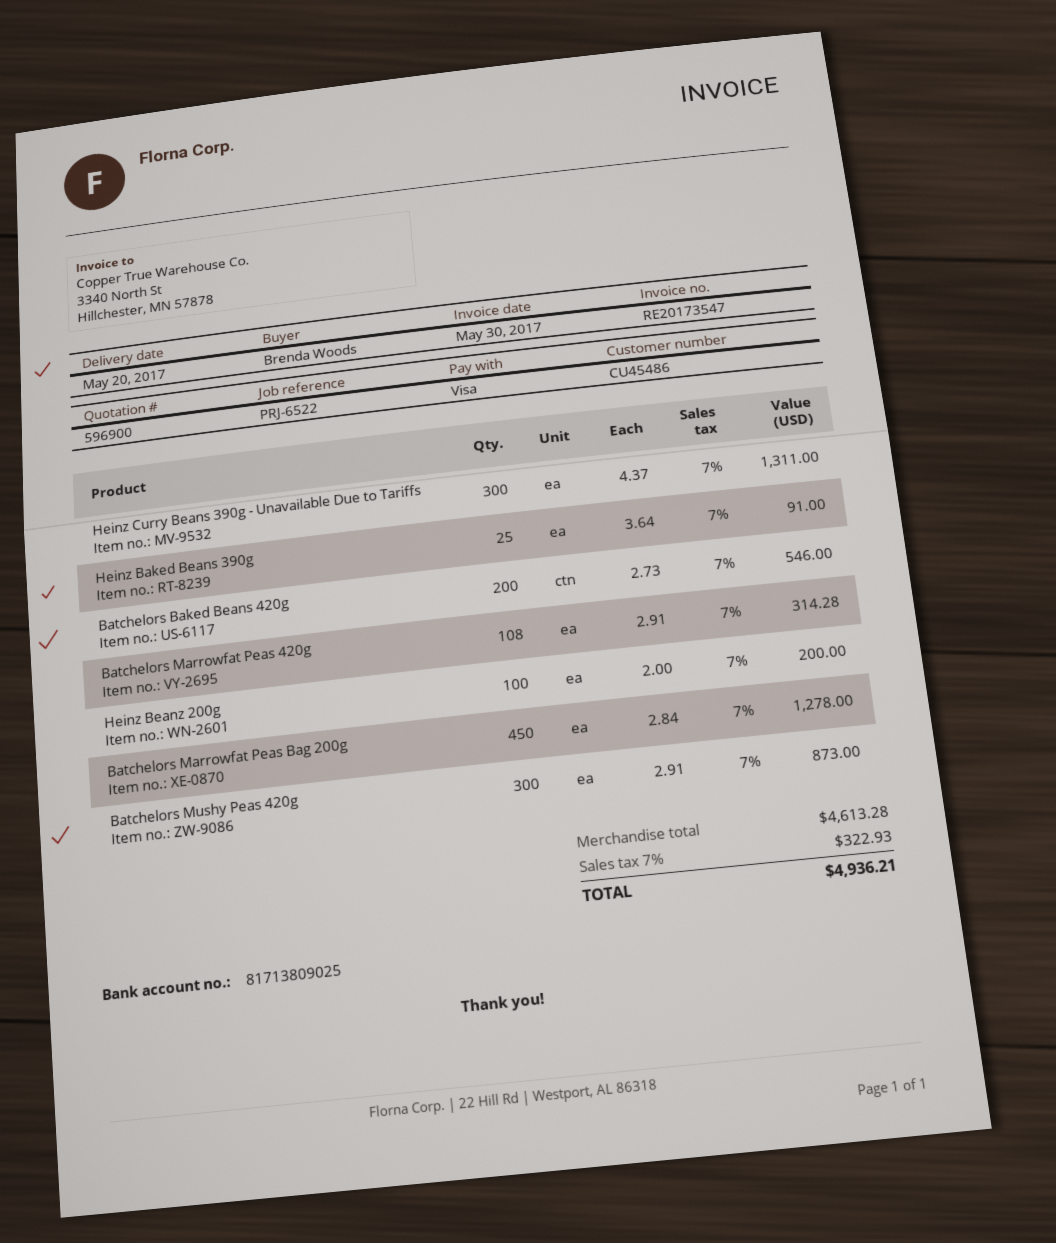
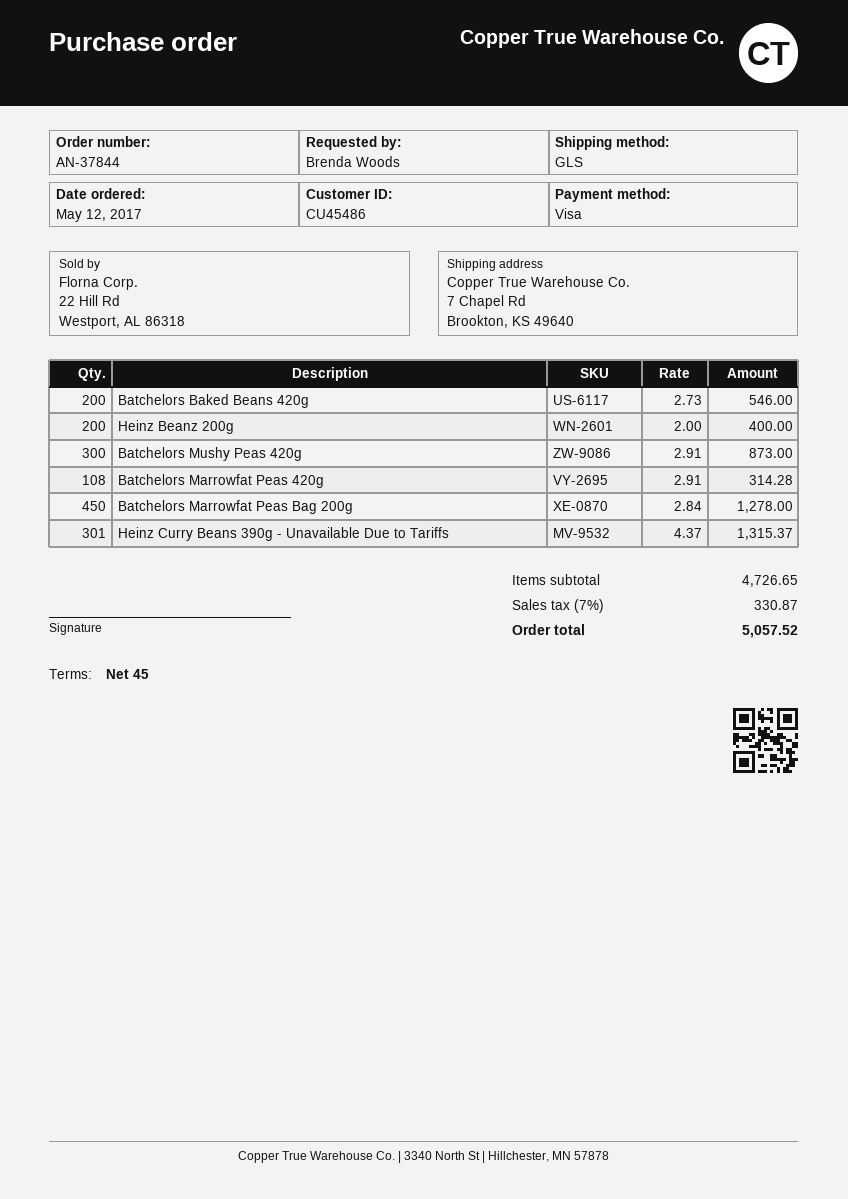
Heinz Curry Beans 390g - Unavailable Due to Tariffs: 300 x 4.37 = 1311.00 -> 301 x 4.37 = 1315.37
Heinz Baked Beans 390g: 25 x 3.64 = 91.00 -> none
Heinz Beanz 200g: 100 x 2.00 = 200.00 -> 200 x 2.00 = 400.00
subtotal: 4613.28 -> 4726.65
tax: 7% = 322.93 -> 7% = 330.87
total: 4936.21 -> 5057.52

